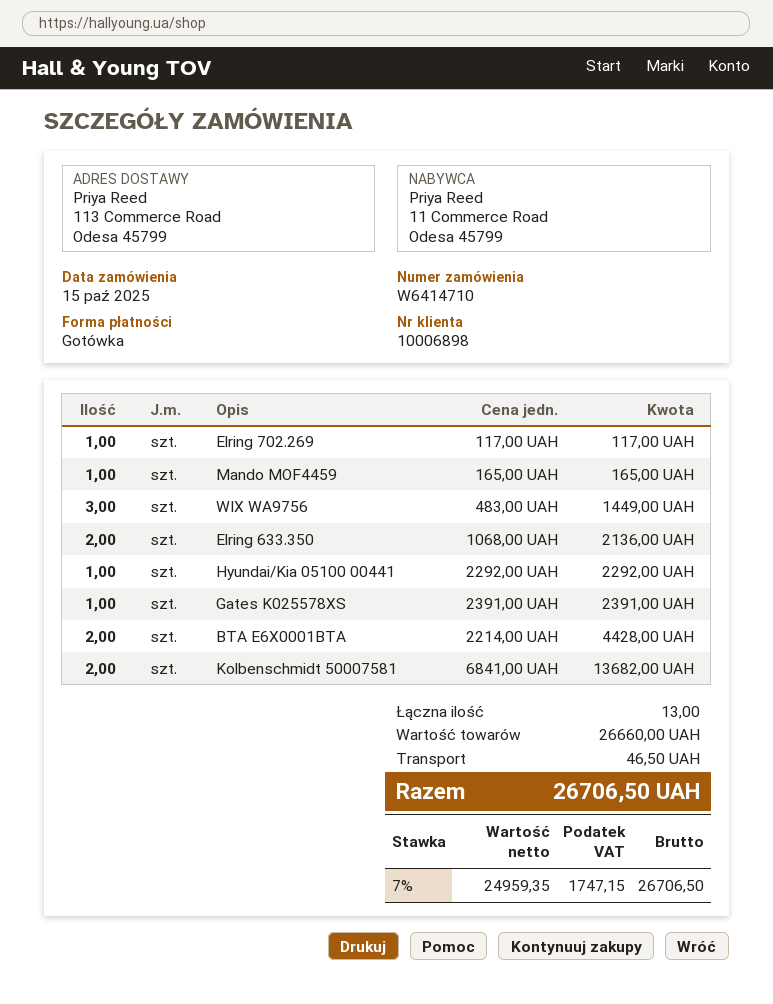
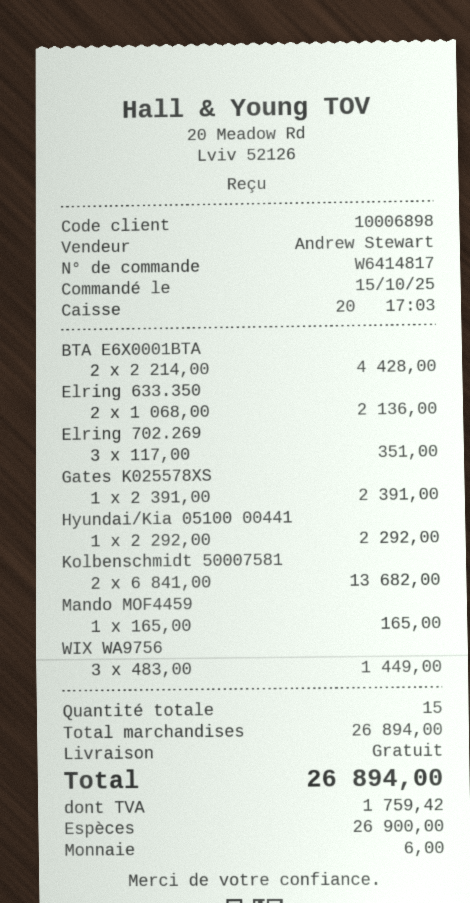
order number: W6414710 -> W6414817
Elring 702.269: 1 x 117.00 = 117.00 -> 3 x 117.00 = 351.00
total quantity: 13 -> 15
subtotal: 26660.00 -> 26894.00
shipping: 46.50 -> 0.00
tax: 1747.15 -> 1759.42
total: 26706.50 -> 26894.00

